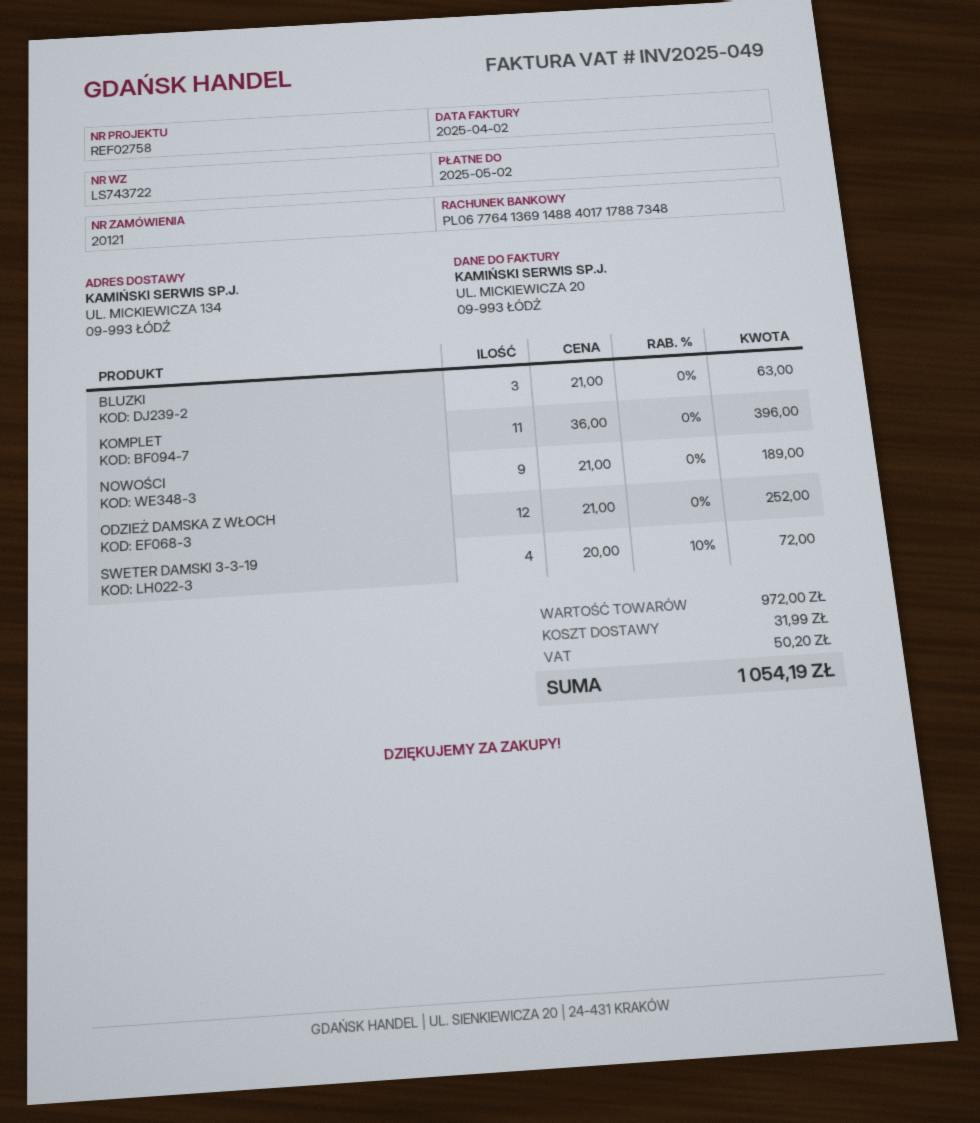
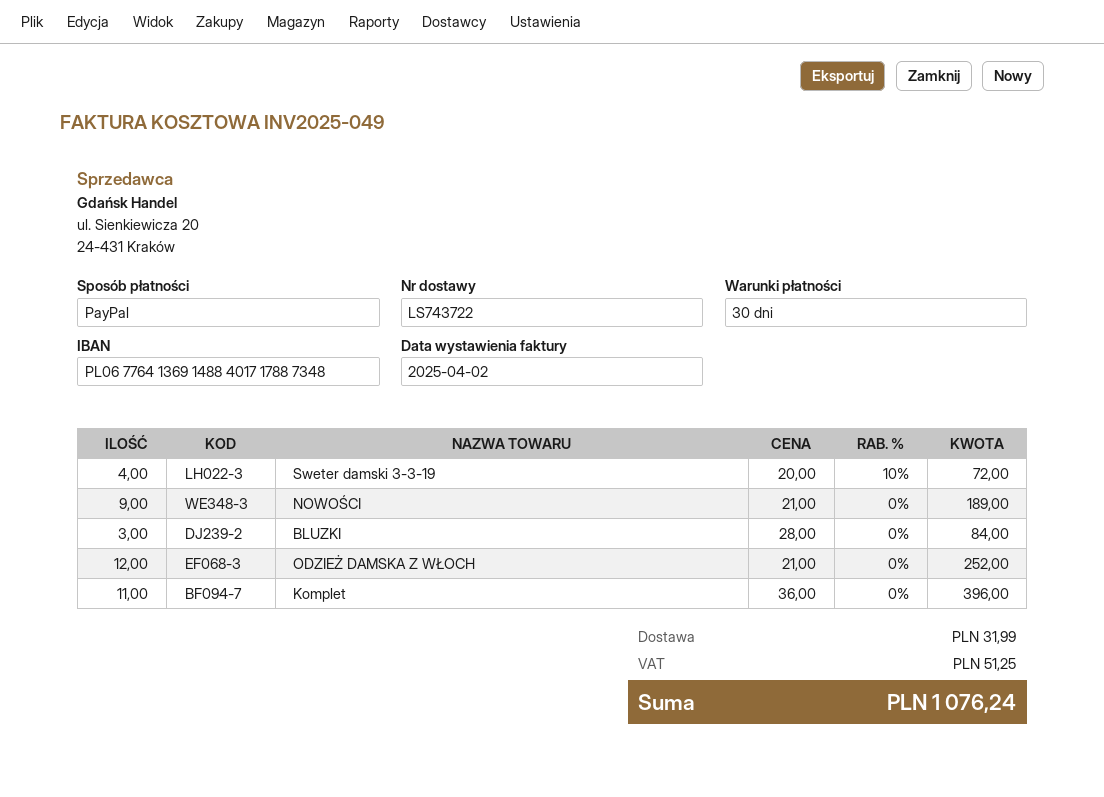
BLUZKI: 3 x 21.00 = 63.00 -> 3 x 28.00 = 84.00
tax: 50.20 -> 51.25
total: 1054.19 -> 1076.24

